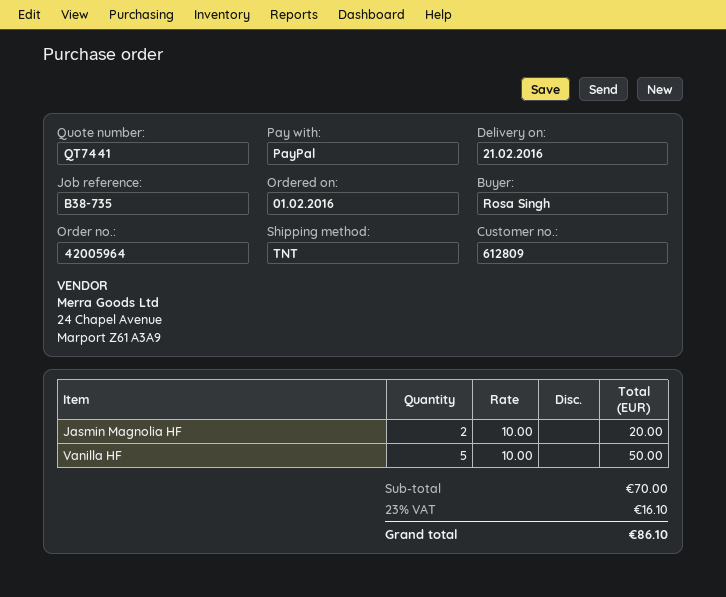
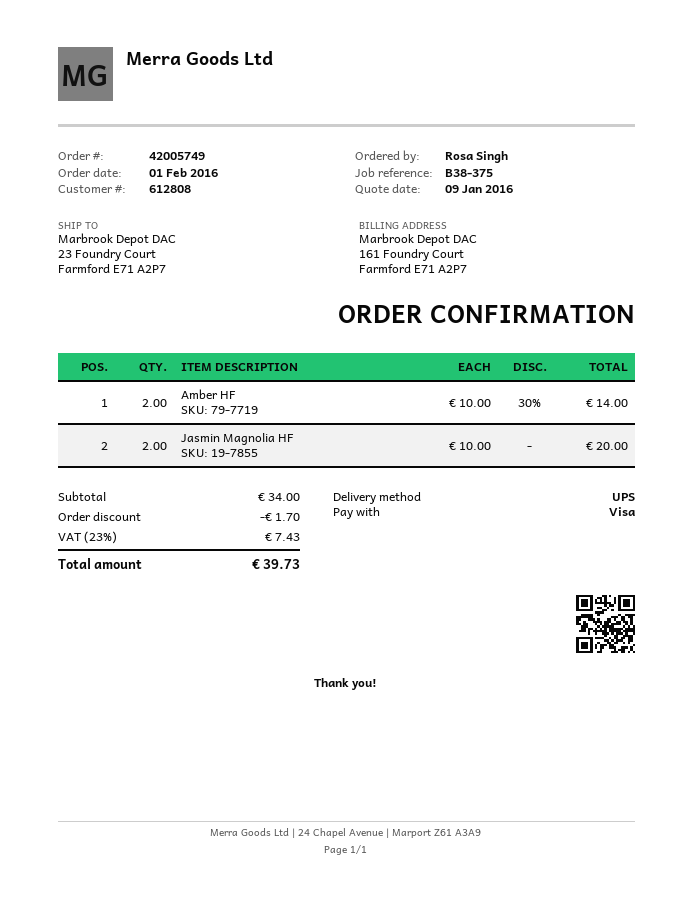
order number: 42005964 -> 42005749
customer number: 612809 -> 612808
reference: B38-735 -> B38-375
payment method: PayPal -> Visa
shipping method: TNT -> UPS
Vanilla HF: 5 x 10.00 = 50.00 -> none
Amber HF: none -> 2 x 10.00 - 30% = 14.00
subtotal: 70.00 -> 34.00
discount: none -> 1.70
tax: 23% = 16.10 -> 23% = 7.43
total: 86.10 -> 39.73

